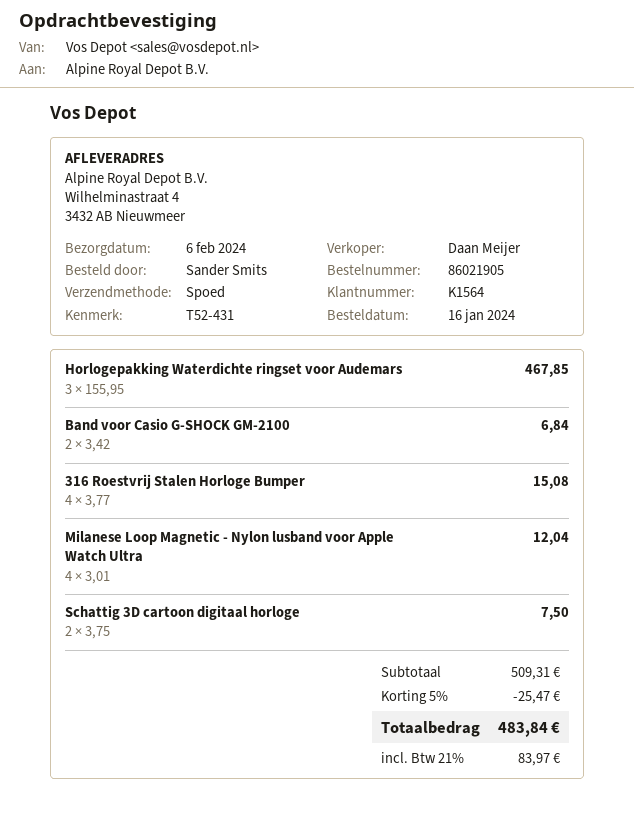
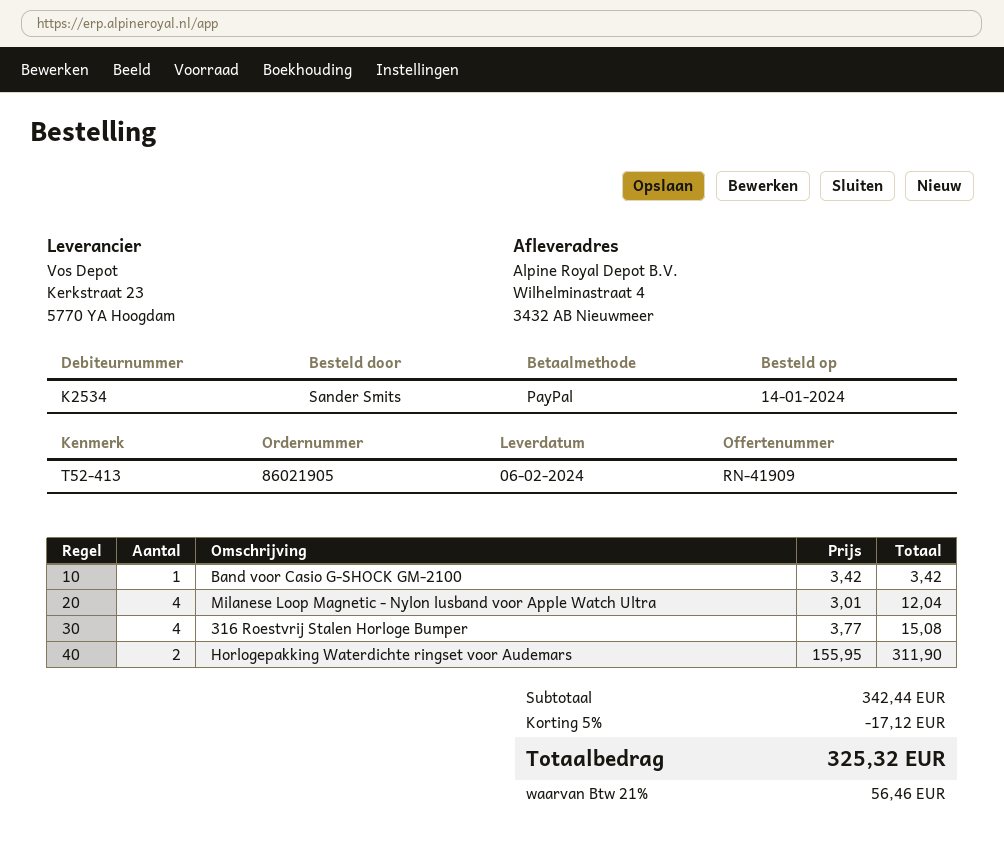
order date: 2024-01-16 -> 2024-01-14
customer number: K1564 -> K2534
reference: T52-431 -> T52-413
Horlogepakking Waterdichte ringset voor Audemars: 3 x 155.95 = 467.85 -> 2 x 155.95 = 311.90
Band voor Casio G-SHOCK GM-2100: 2 x 3.42 = 6.84 -> 1 x 3.42 = 3.42
Schattig 3D cartoon digitaal horloge: 2 x 3.75 = 7.50 -> none
subtotal: 509.31 -> 342.44
discount: 5% = 25.47 -> 5% = 17.12
tax: 21% = 83.97 -> 21% = 56.46
total: 483.84 -> 325.32

